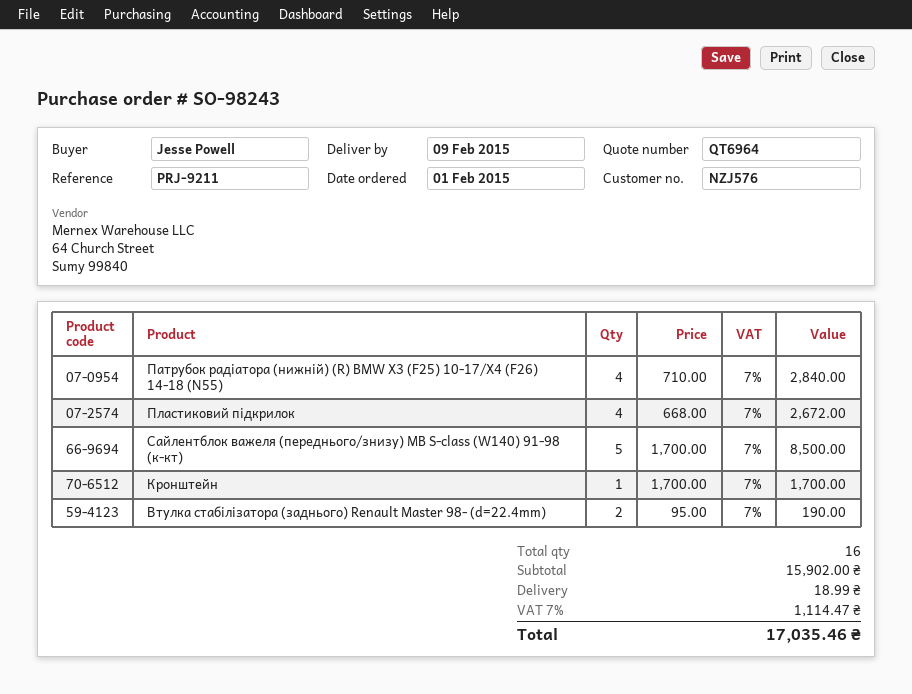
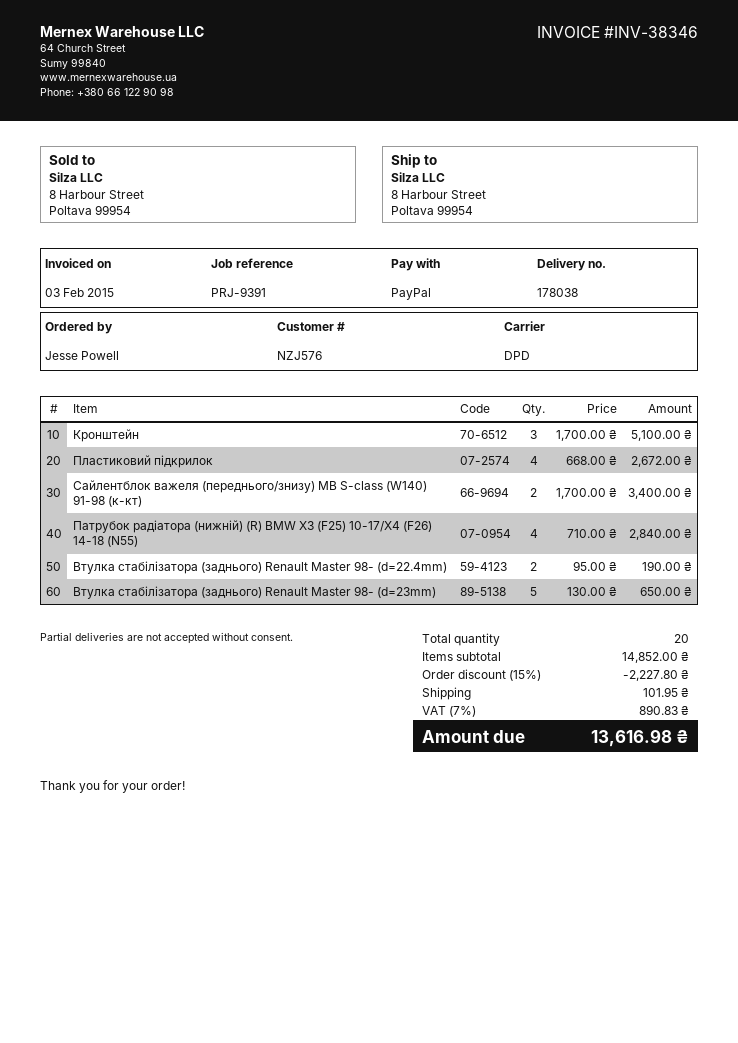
reference: PRJ-9211 -> PRJ-9391
Сайлентблок важеля (переднього/знизу) MB S-class (W140) 91-98 (к-кт): 5 x 1700.00 = 8500.00 -> 2 x 1700.00 = 3400.00
Кронштейн: 1 x 1700.00 = 1700.00 -> 3 x 1700.00 = 5100.00
Втулка стабілізатора (заднього) Renault Master 98- (d=23mm): none -> 5 x 130.00 = 650.00
total quantity: 16 -> 20
subtotal: 15902.00 -> 14852.00
discount: none -> 15% = 2227.80
shipping: 18.99 -> 101.95
tax: 7% = 1114.47 -> 7% = 890.83
total: 17035.46 -> 13616.98

